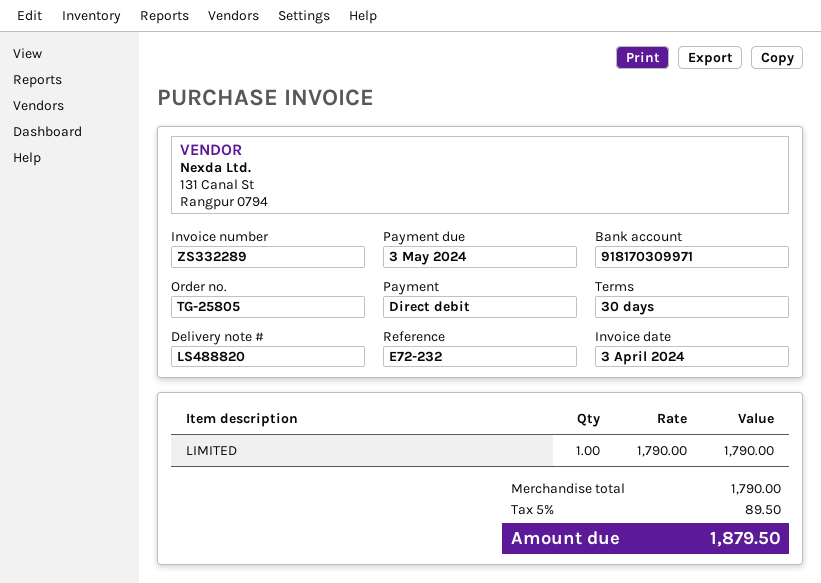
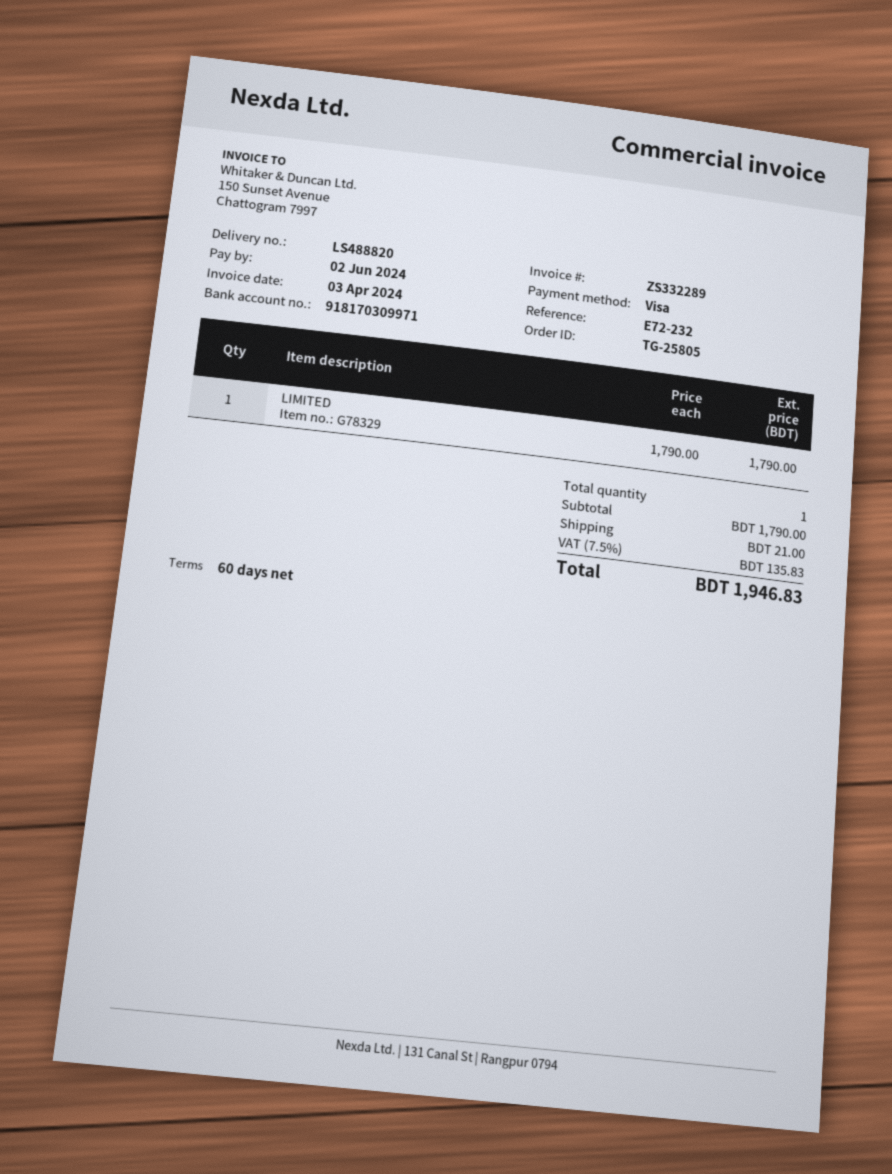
payment terms: 30 days -> 60 days
due date: 2024-05-03 -> 2024-06-02
payment method: direct debit -> Visa
shipping: none -> 21.00
tax: 5% = 89.50 -> 7.5% = 135.83
total: 1879.50 -> 1946.83

